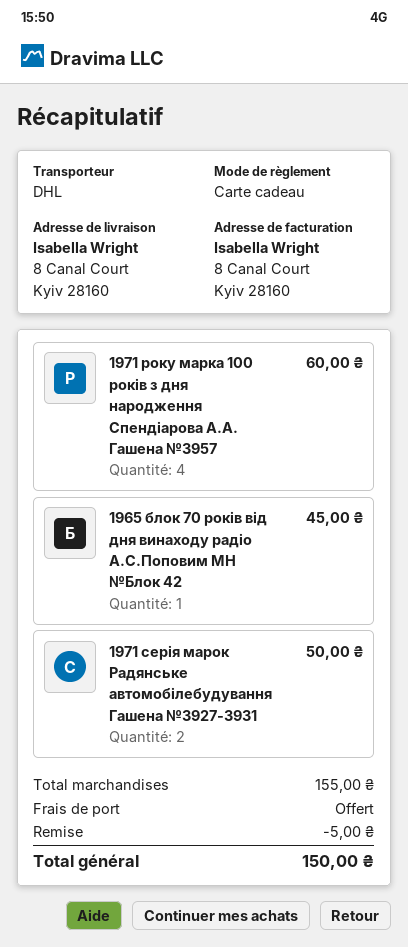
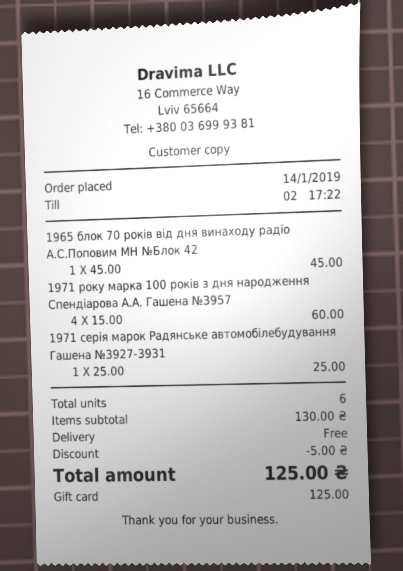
1971 серія марок Радянське автомобілебудування Гашена №3927-3931: 2 for 50.00 -> 1 for 25.00
subtotal: 155.00 -> 130.00
total: 150.00 -> 125.00

